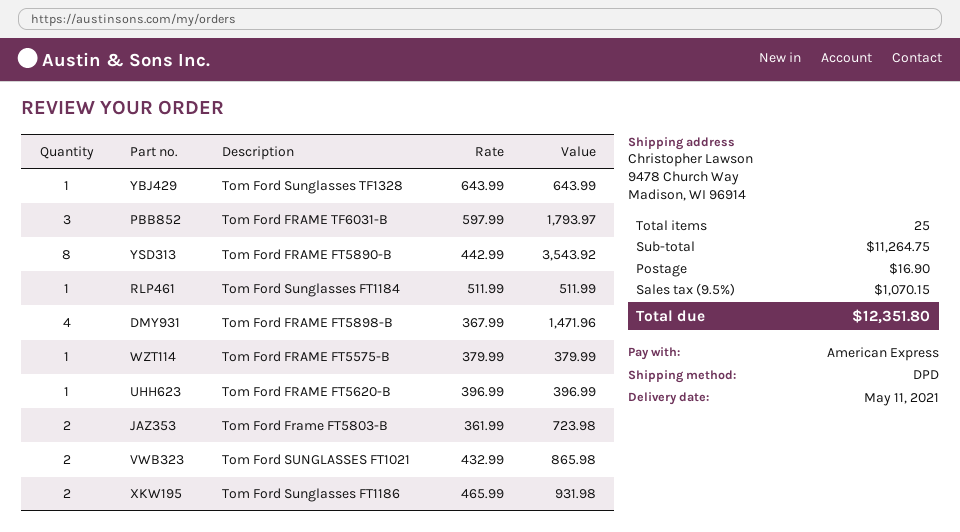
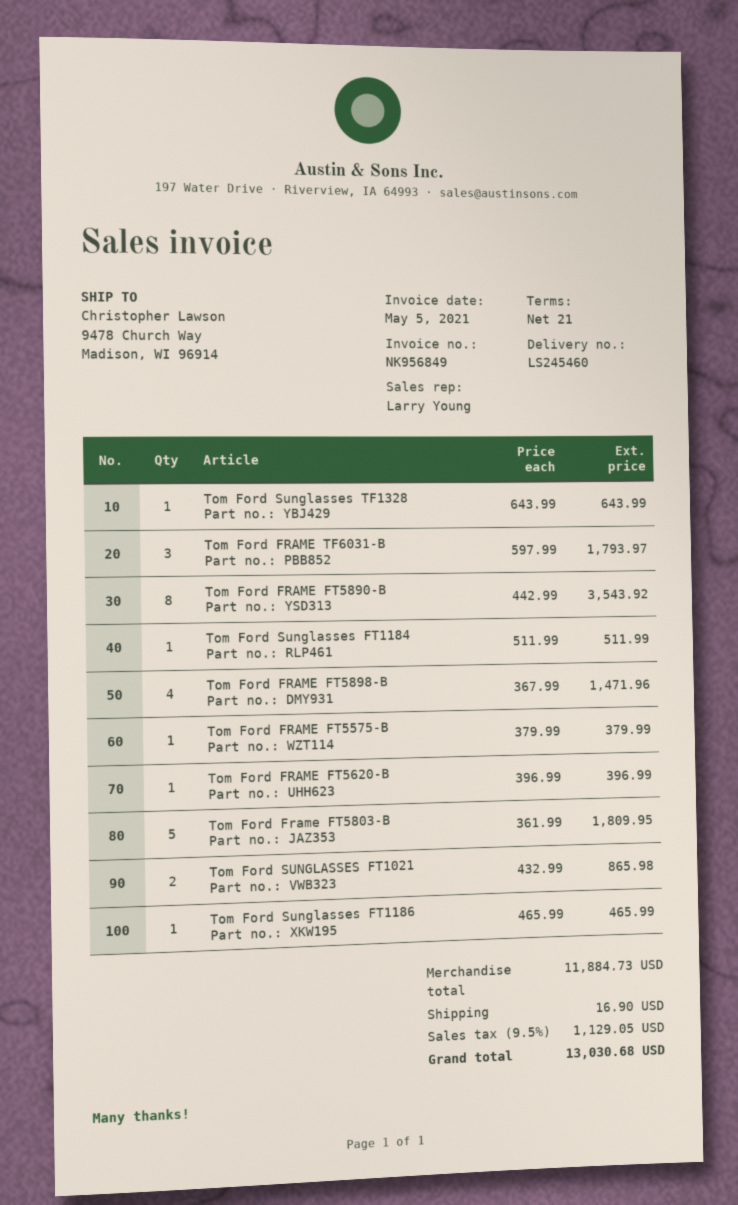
Tom Ford Frame FT5803-B: 2 x 361.99 = 723.98 -> 5 x 361.99 = 1809.95
Tom Ford Sunglasses FT1186: 2 x 465.99 = 931.98 -> 1 x 465.99 = 465.99
subtotal: 11264.75 -> 11884.73
tax: 9.5% = 1070.15 -> 9.5% = 1129.05
total: 12351.80 -> 13030.68

